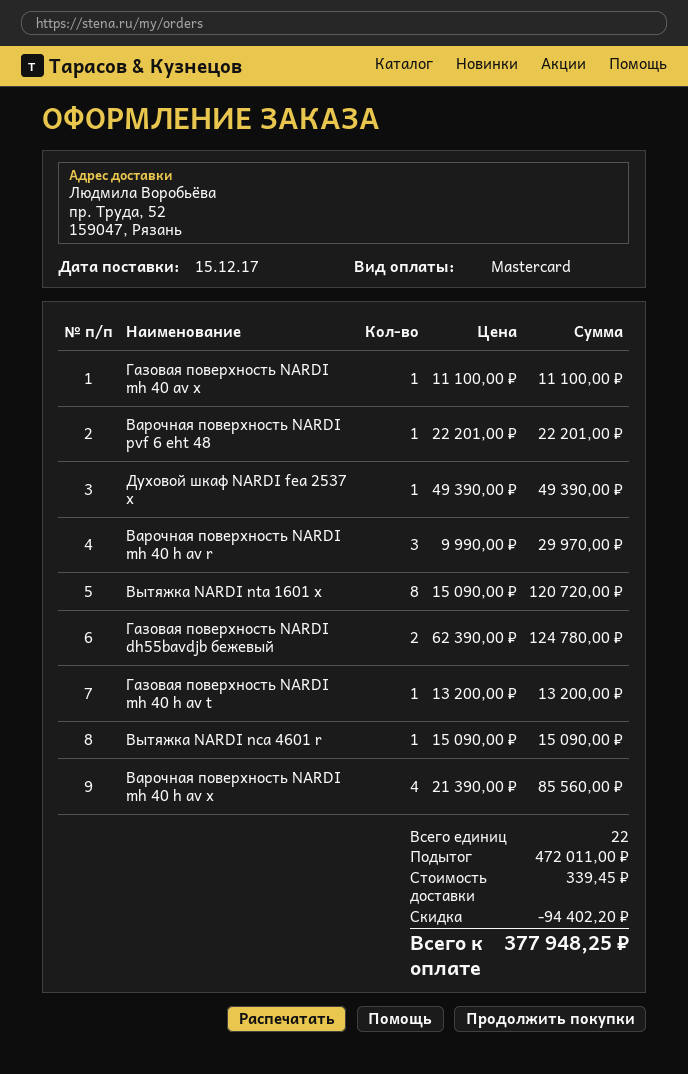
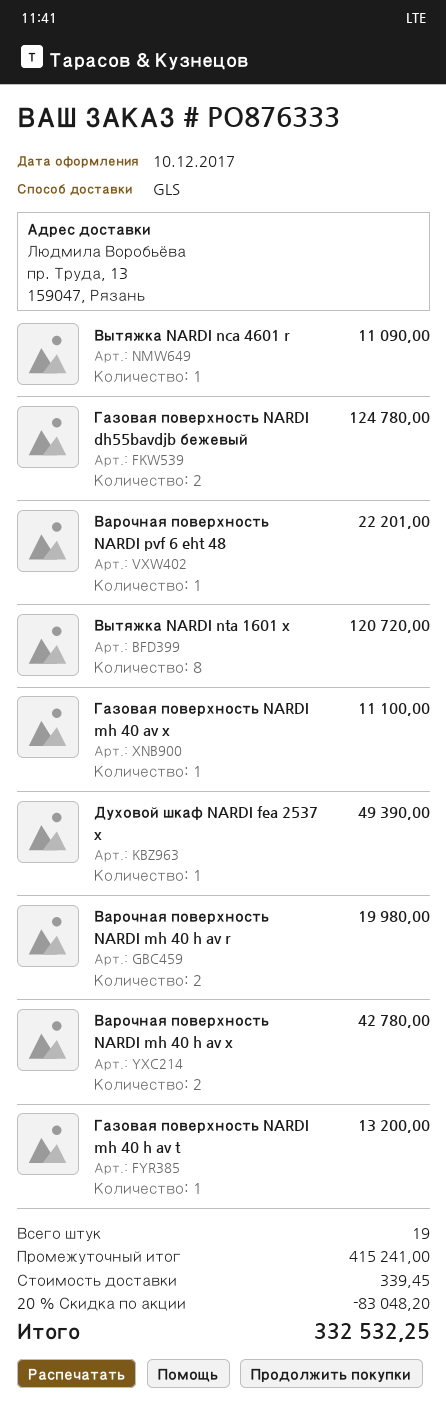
ship to: пр. Труда, 52, 159047, Рязань -> пр. Труда, 13, 159047, Рязань
Варочная поверхность NARDI mh 40 h av r: 3 for 29970.00 -> 2 for 19980.00
Вытяжка NARDI nca 4601 r: 1 for 15090.00 -> 1 for 11090.00
Варочная поверхность NARDI mh 40 h av x: 4 for 85560.00 -> 2 for 42780.00
total quantity: 22 -> 19
subtotal: 472011.00 -> 415241.00
discount: 94402.20 -> 83048.20
total: 377948.25 -> 332532.25

